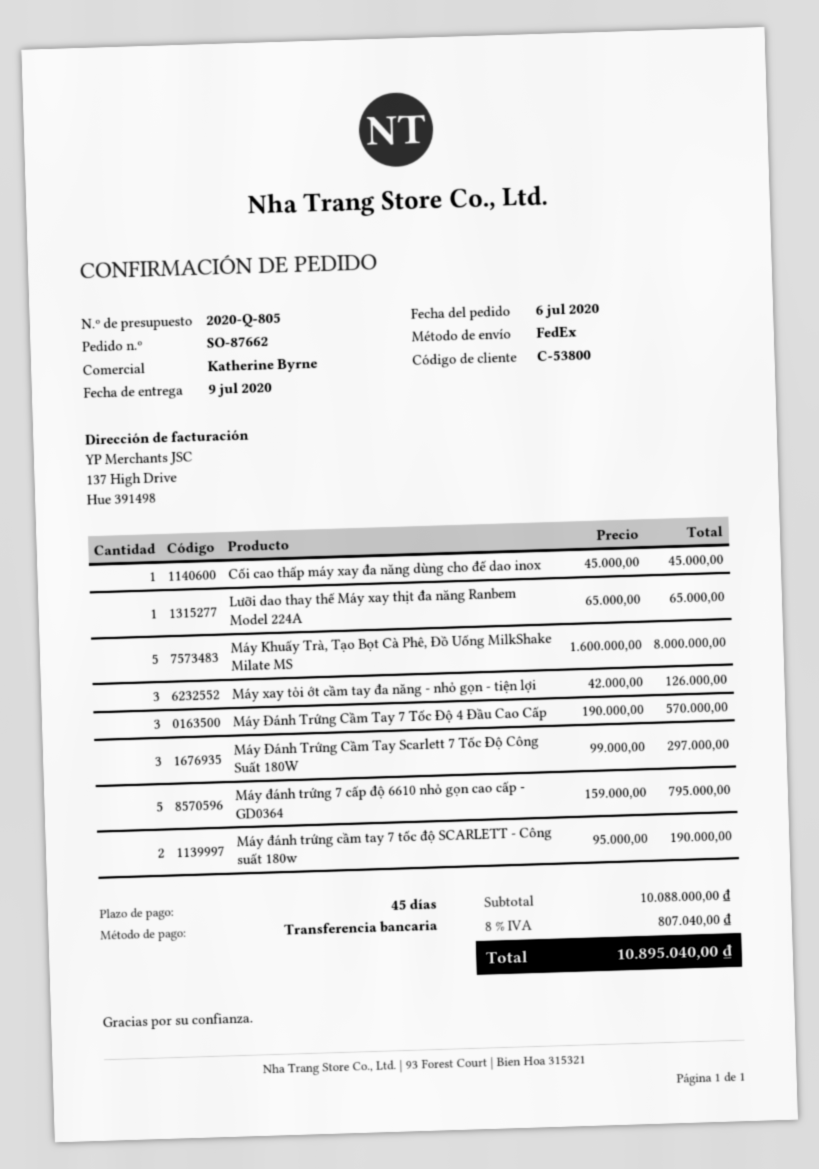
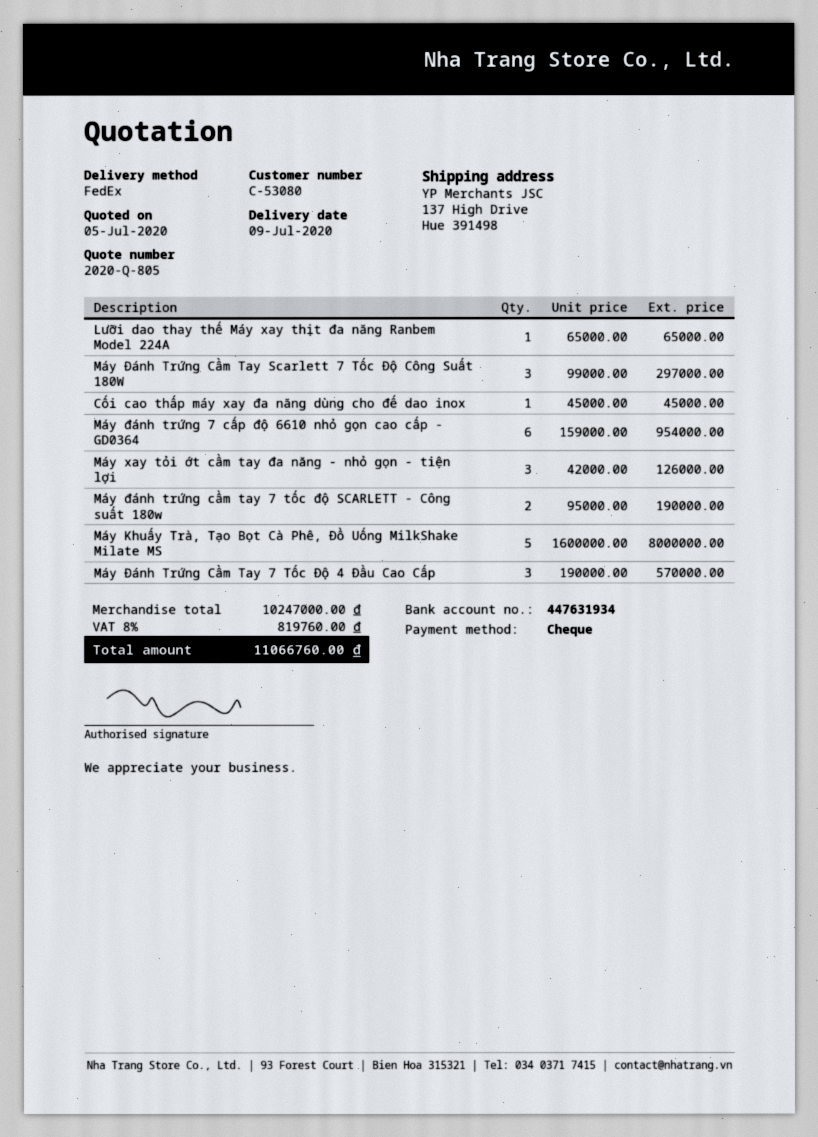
customer number: C-53800 -> C-53080
payment method: bank transfer -> cheque
Máy đánh trứng 7 cấp độ 6610 nhỏ gọn cao cấp - GD0364: 5 x 159000.00 = 795000.00 -> 6 x 159000.00 = 954000.00
subtotal: 10088000.00 -> 10247000.00
tax: 8% = 807040.00 -> 8% = 819760.00
total: 10895040.00 -> 11066760.00

